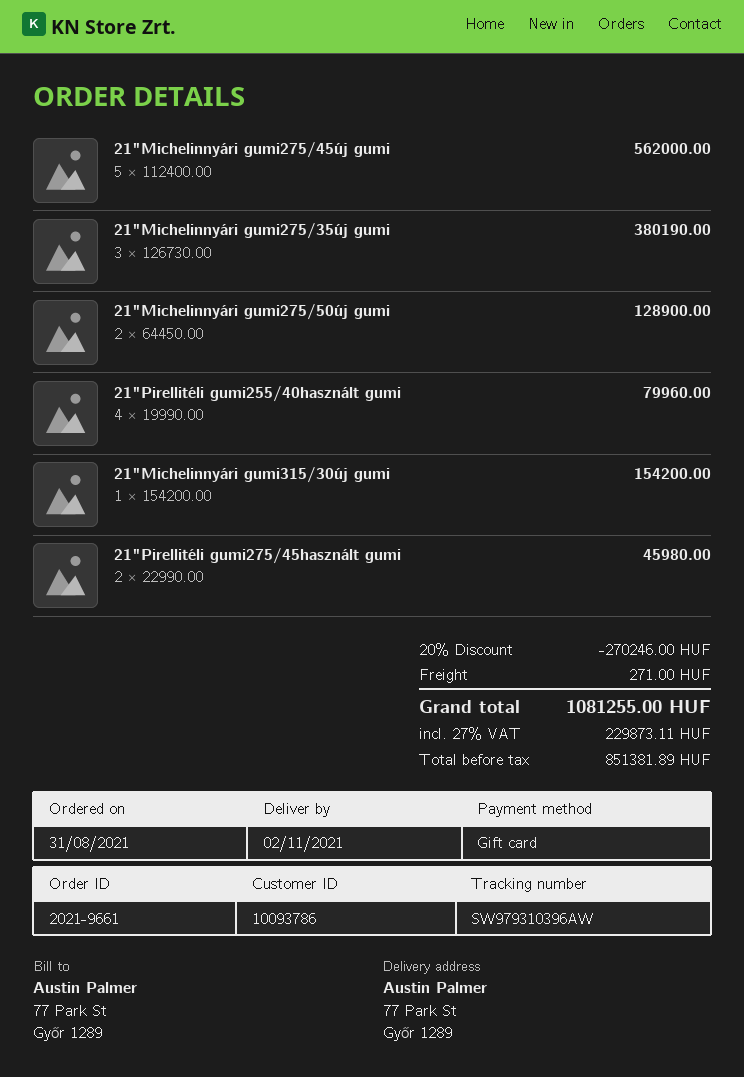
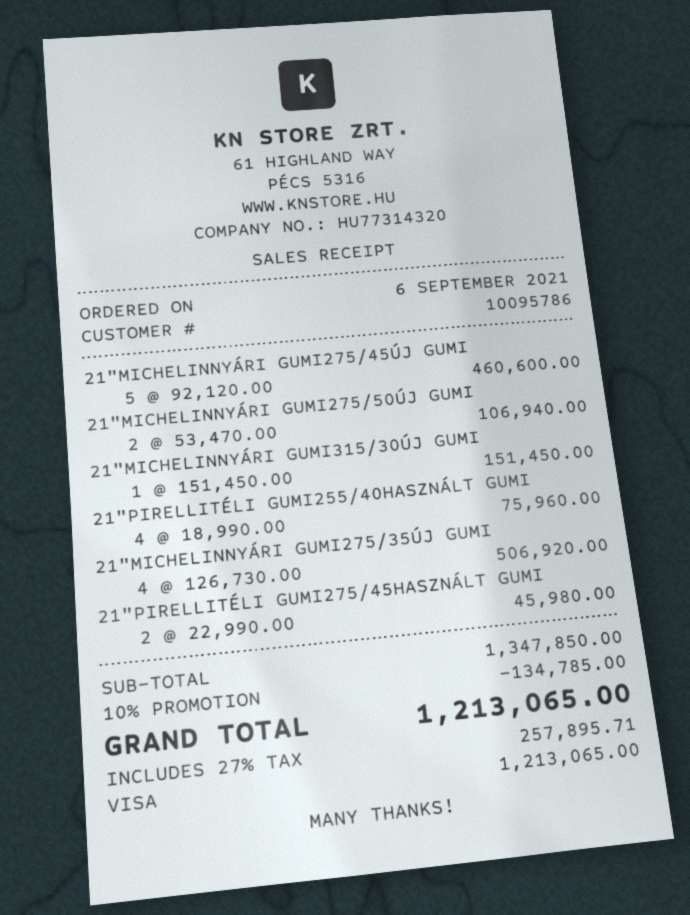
order date: 2021-08-31 -> 2021-09-06
customer number: 10093786 -> 10095786
payment method: gift card -> Visa
21"Michelinnyári gumi275/45új gumi: 5 x 112400.00 = 562000.00 -> 5 x 92120.00 = 460600.00
21"Michelinnyári gumi275/35új gumi: 3 x 126730.00 = 380190.00 -> 4 x 126730.00 = 506920.00
21"Michelinnyári gumi275/50új gumi: 2 x 64450.00 = 128900.00 -> 2 x 53470.00 = 106940.00
21"Pirellitéli gumi255/40használt gumi: 4 x 19990.00 = 79960.00 -> 4 x 18990.00 = 75960.00
21"Michelinnyári gumi315/30új gumi: 1 x 154200.00 = 154200.00 -> 1 x 151450.00 = 151450.00
discount: 20% = 270246.00 -> 10% = 134785.00
shipping: 271.00 -> none
tax: 27% = 229873.11 -> 27% = 257895.71
total: 1081255.00 -> 1213065.00

